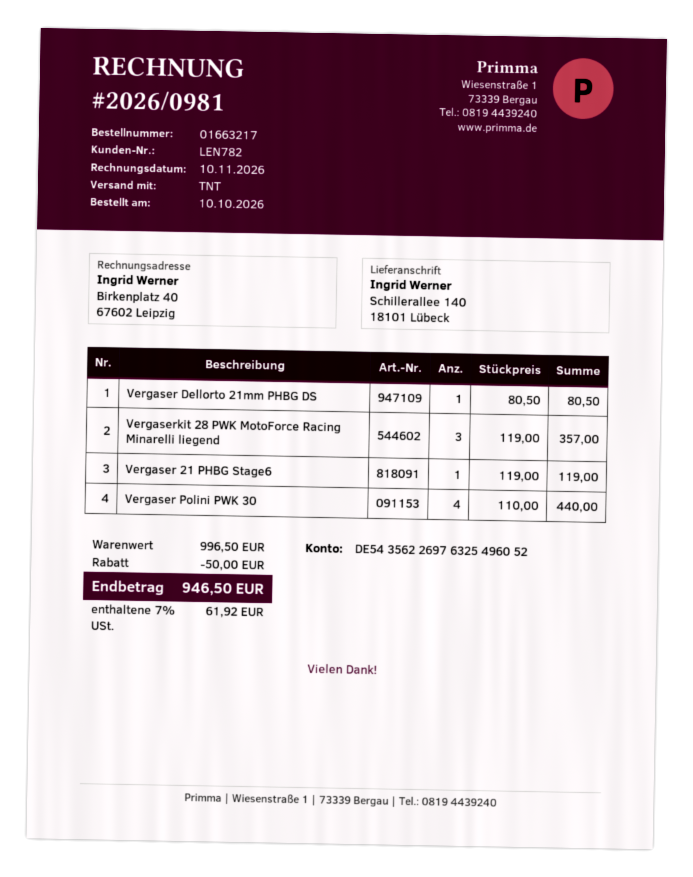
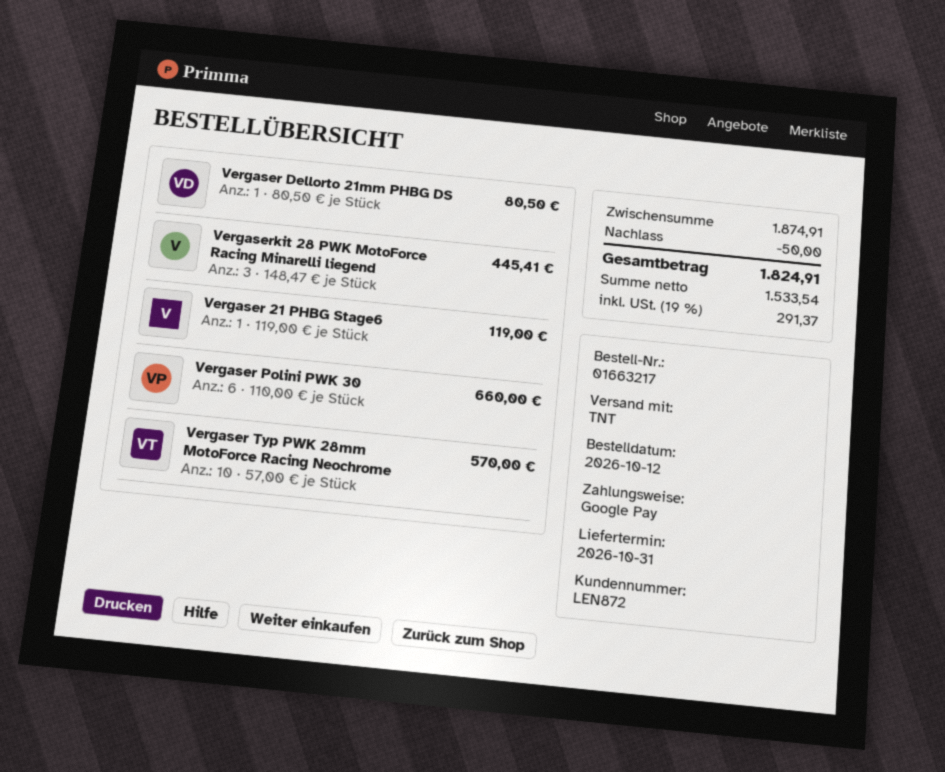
order date: 2026-10-10 -> 2026-10-12
customer number: LEN782 -> LEN872
Vergaserkit 28 PWK MotoForce Racing Minarelli liegend: 3 x 119.00 = 357.00 -> 3 x 148.47 = 445.41
Vergaser Polini PWK 30: 4 x 110.00 = 440.00 -> 6 x 110.00 = 660.00
Vergaser Typ PWK 28mm MotoForce Racing Neochrome: none -> 10 x 57.00 = 570.00
subtotal: 996.50 -> 1874.91
tax: 7% = 61.92 -> 19% = 291.37
total: 946.50 -> 1824.91

